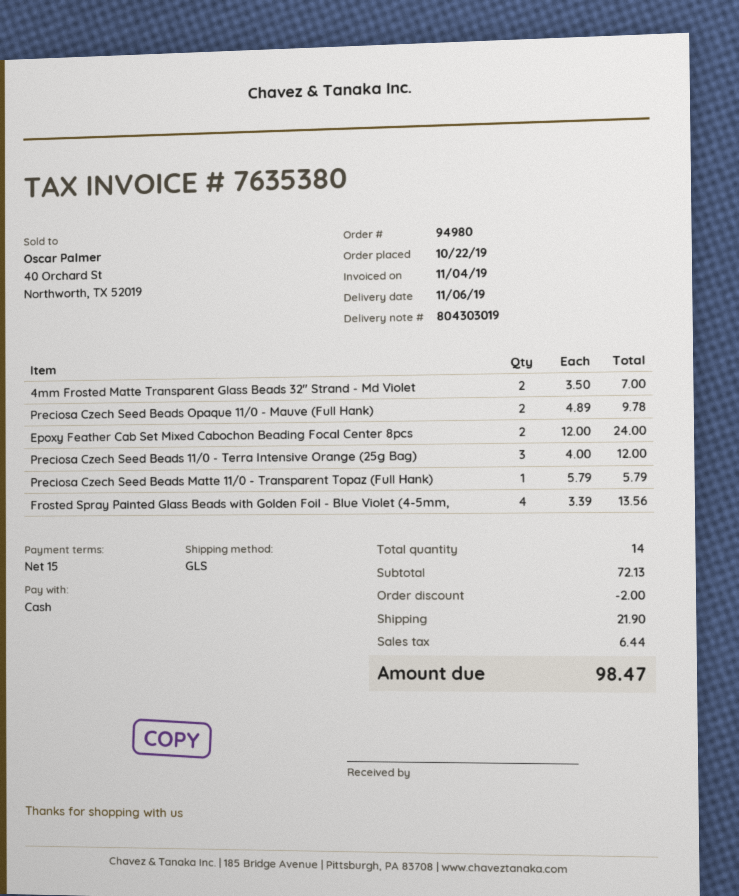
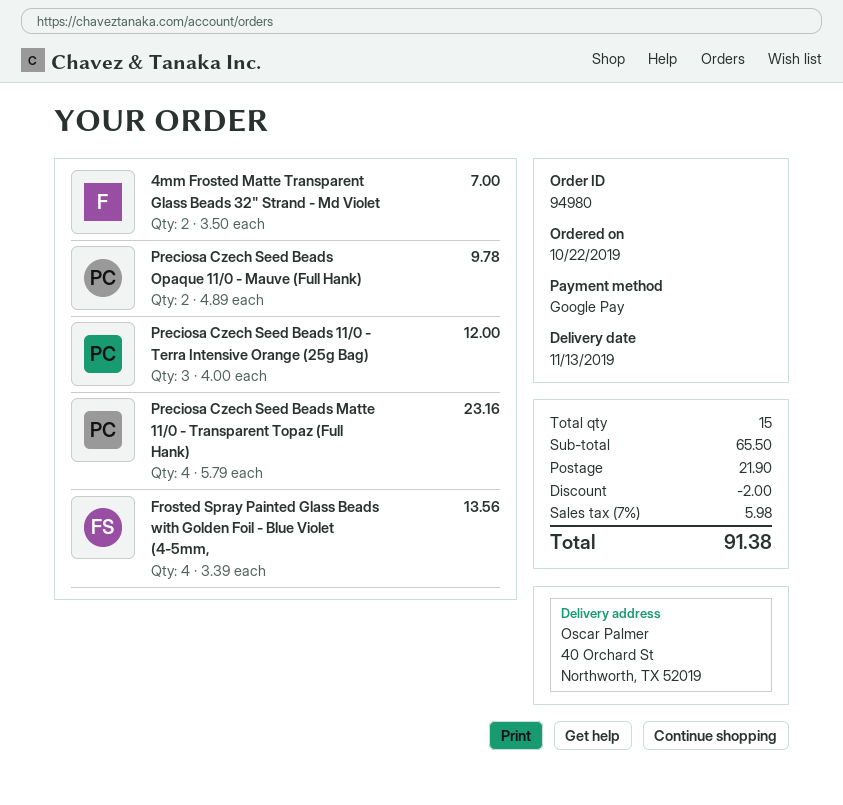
delivery date: 2019-11-06 -> 2019-11-13
payment method: cash -> Google Pay
Epoxy Feather Cab Set Mixed Cabochon Beading Focal Center 8pcs: 2 x 12.00 = 24.00 -> none
Preciosa Czech Seed Beads Matte 11/0 - Transparent Topaz (Full Hank): 1 x 5.79 = 5.79 -> 4 x 5.79 = 23.16
total quantity: 14 -> 15
subtotal: 72.13 -> 65.50
tax: 6.44 -> 5.98
total: 98.47 -> 91.38

